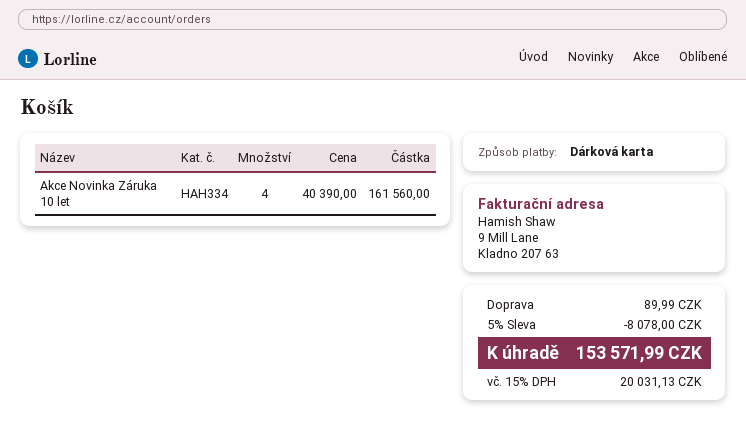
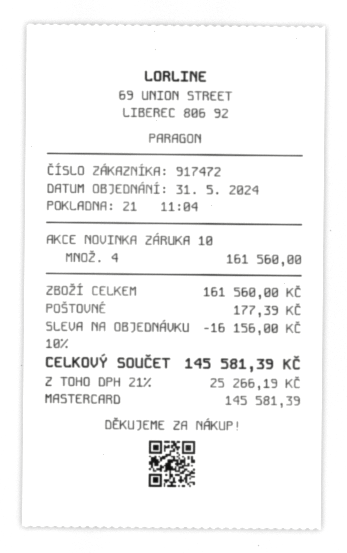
payment method: gift card -> Mastercard
discount: 5% = 8078.00 -> 10% = 16156.00
shipping: 89.99 -> 177.39
tax: 15% = 20031.13 -> 21% = 25266.19
total: 153571.99 -> 145581.39

